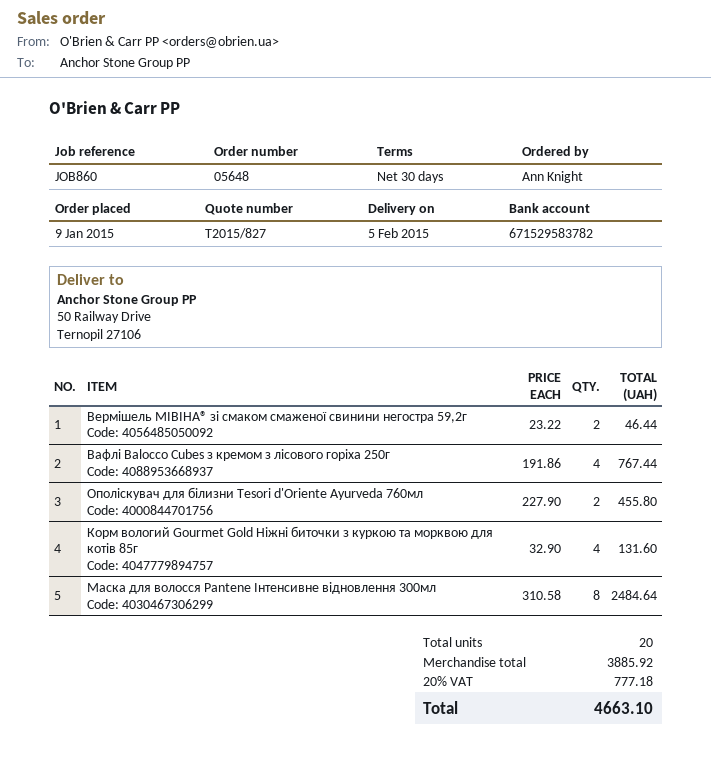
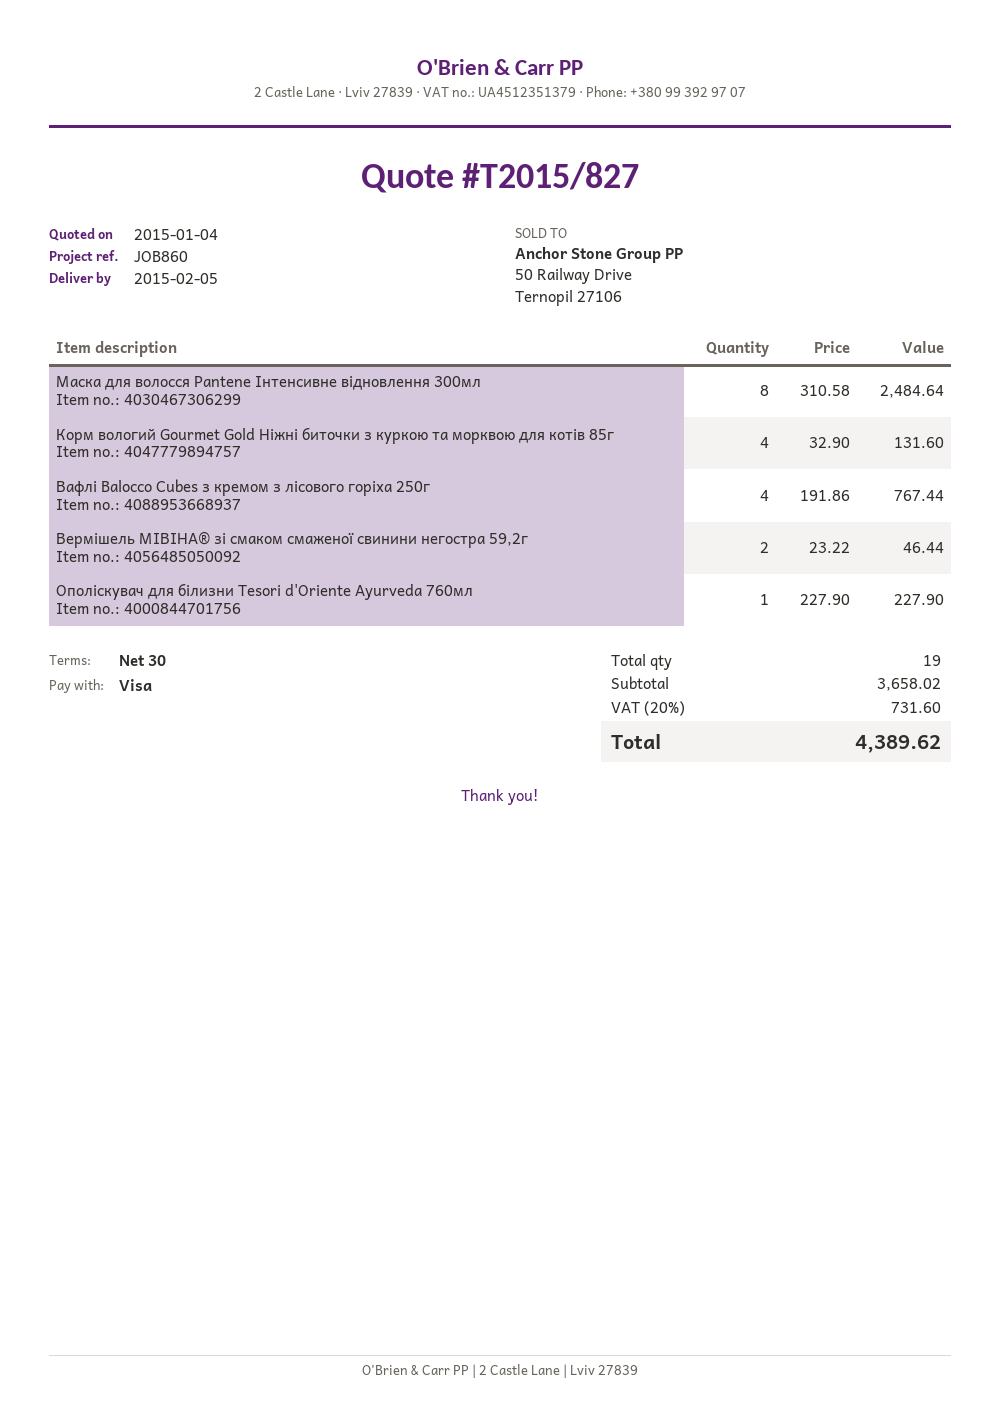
Ополіскувач для білизни Tesori d'Oriente Ayurveda 760мл: 2 x 227.90 = 455.80 -> 1 x 227.90 = 227.90
total quantity: 20 -> 19
subtotal: 3885.92 -> 3658.02
tax: 20% = 777.18 -> 20% = 731.60
total: 4663.10 -> 4389.62

